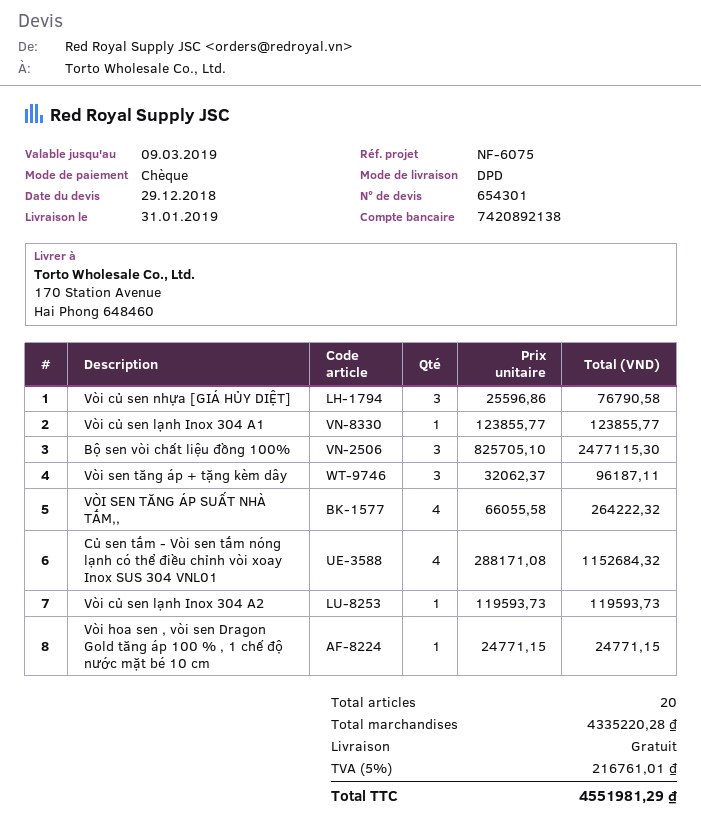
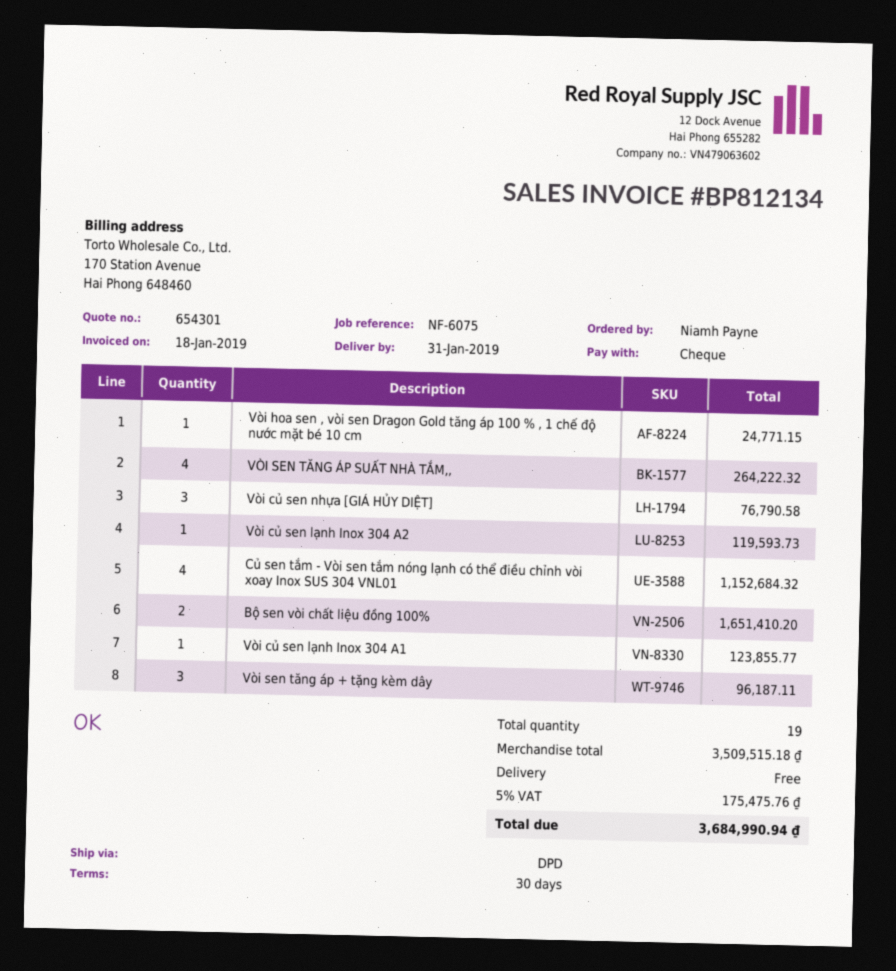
Bộ sen vòi chất liệu đồng 100%: 3 for 2477115.30 -> 2 for 1651410.20
total quantity: 20 -> 19
subtotal: 4335220.28 -> 3509515.18
tax: 5% = 216761.01 -> 5% = 175475.76
total: 4551981.29 -> 3684990.94

